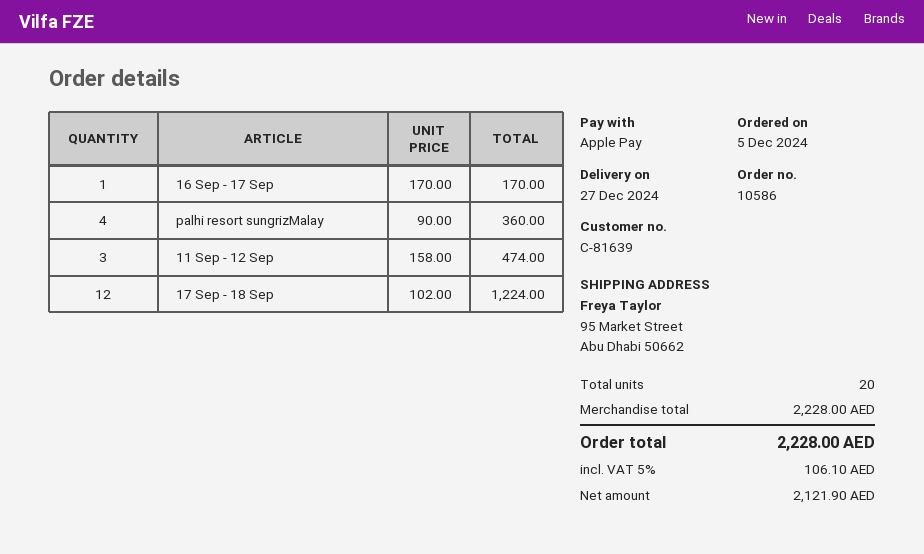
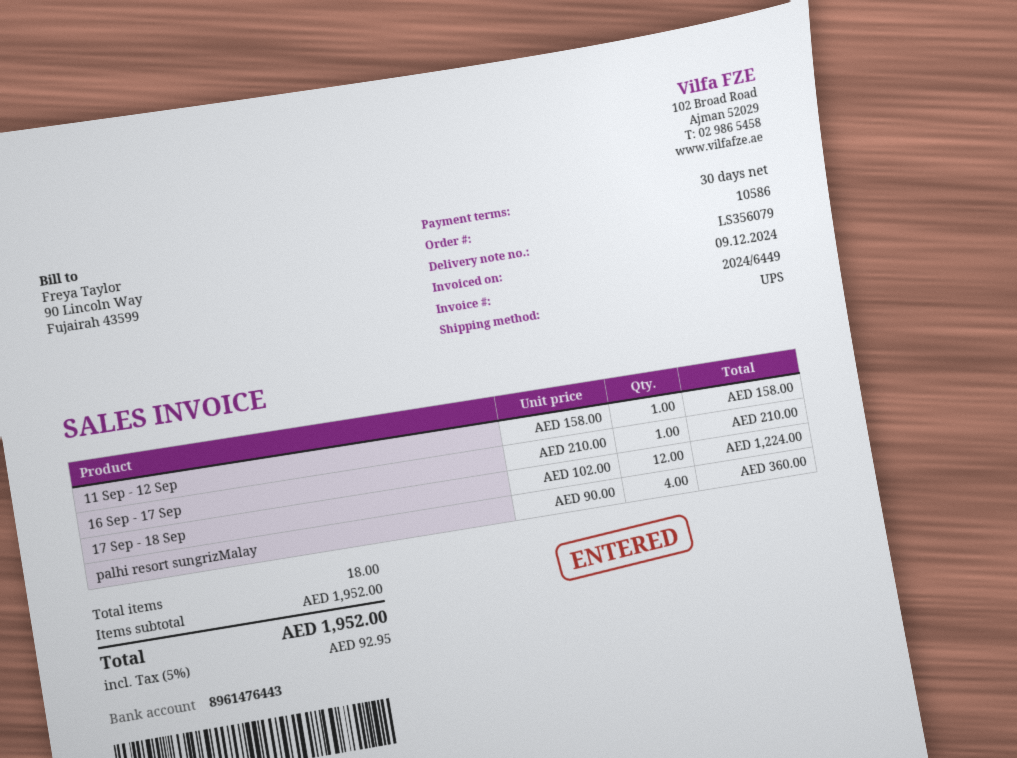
16 Sep - 17 Sep: 1 x 170.00 = 170.00 -> 1 x 210.00 = 210.00
11 Sep - 12 Sep: 3 x 158.00 = 474.00 -> 1 x 158.00 = 158.00
total quantity: 20 -> 18
subtotal: 2228.00 -> 1952.00
tax: 5% = 106.10 -> 5% = 92.95
total: 2228.00 -> 1952.00

